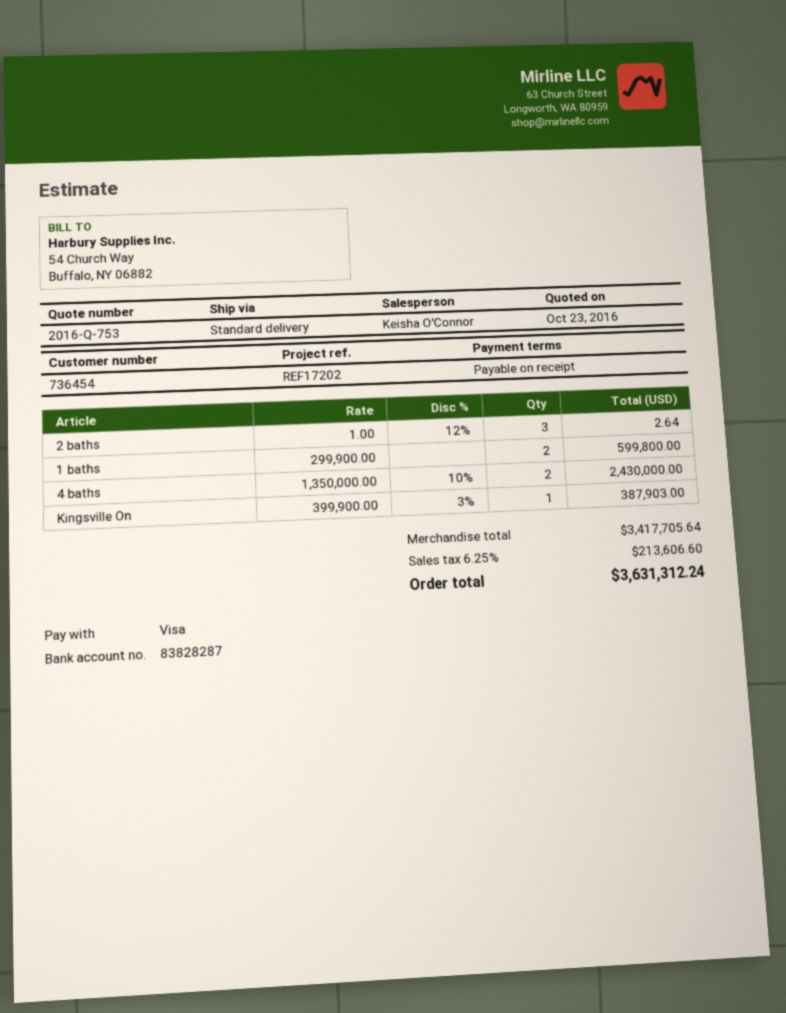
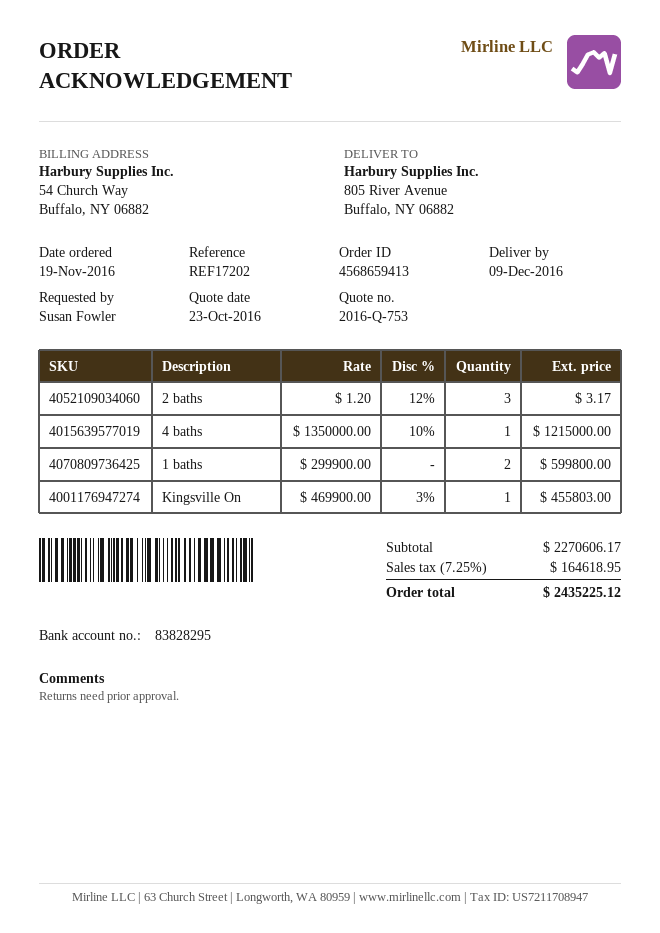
bank account: 83828287 -> 83828295
2 baths: 3 x 1.00 - 12% = 2.64 -> 3 x 1.20 - 12% = 3.17
4 baths: 2 x 1350000.00 - 10% = 2430000.00 -> 1 x 1350000.00 - 10% = 1215000.00
Kingsville On: 1 x 399900.00 - 3% = 387903.00 -> 1 x 469900.00 - 3% = 455803.00
subtotal: 3417705.64 -> 2270606.17
tax: 6.25% = 213606.60 -> 7.25% = 164618.95
total: 3631312.24 -> 2435225.12

